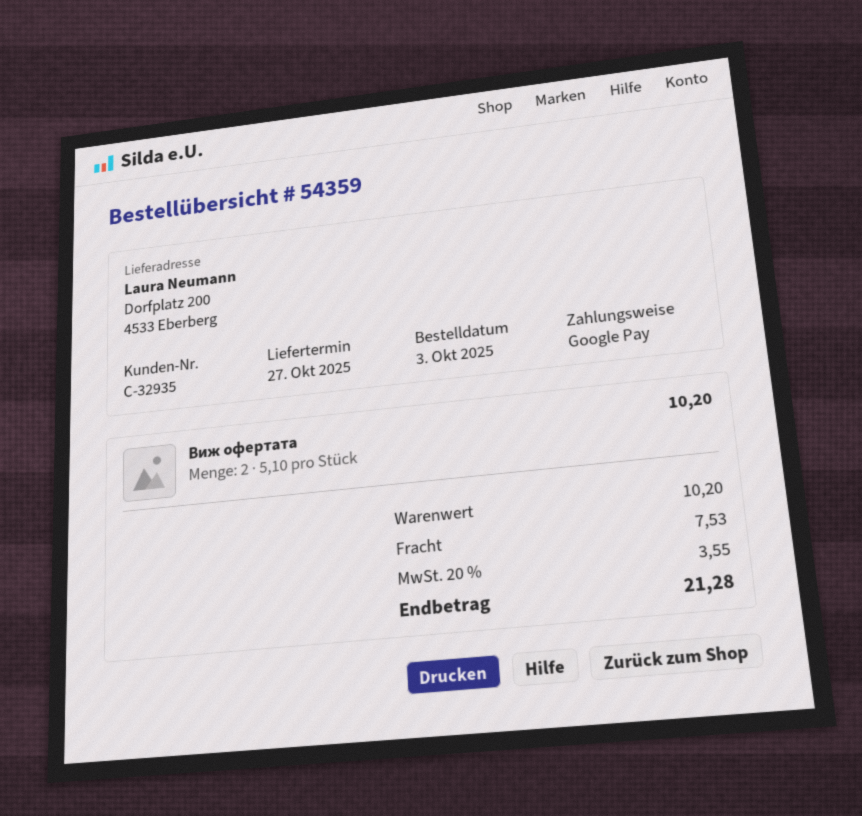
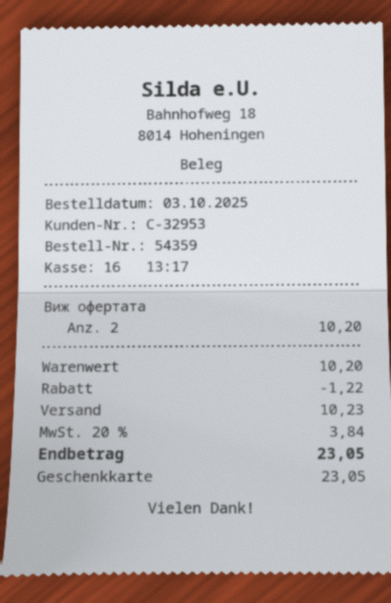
customer number: C-32935 -> C-32953
payment method: Google Pay -> gift card
discount: none -> 1.22
shipping: 7.53 -> 10.23
tax: 20% = 3.55 -> 20% = 3.84
total: 21.28 -> 23.05

